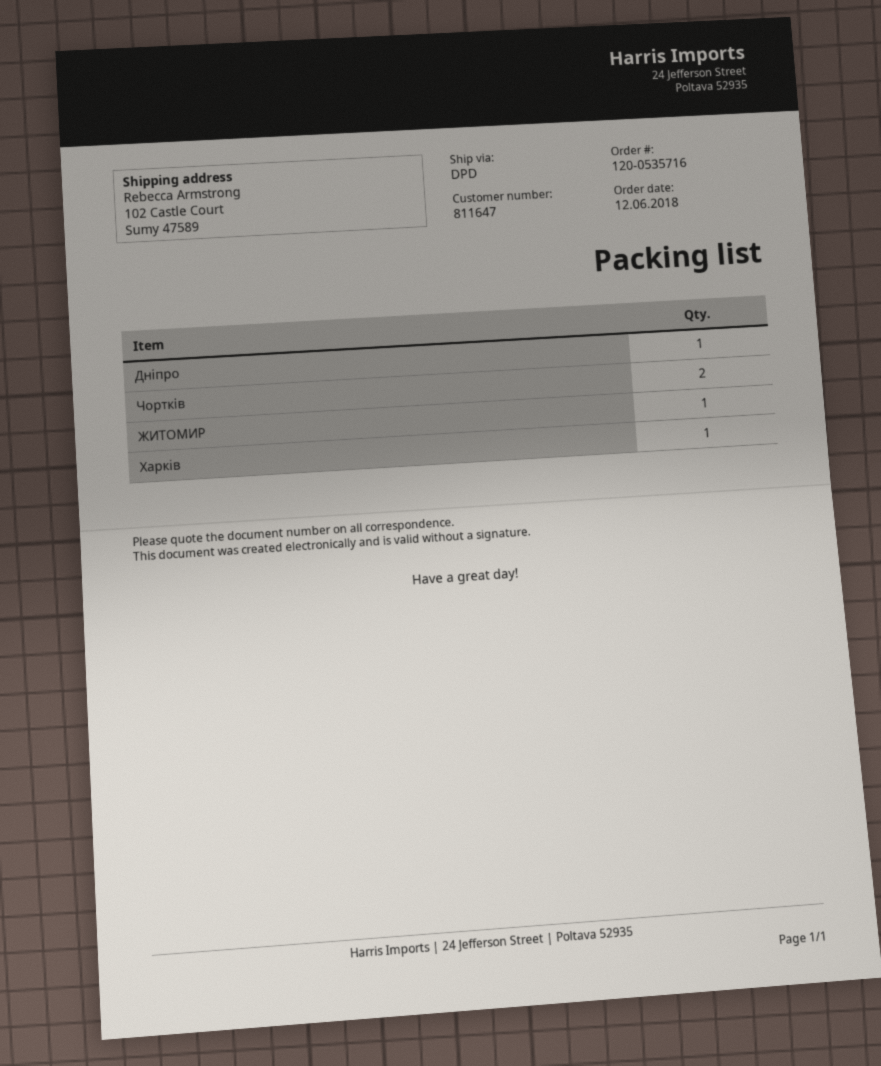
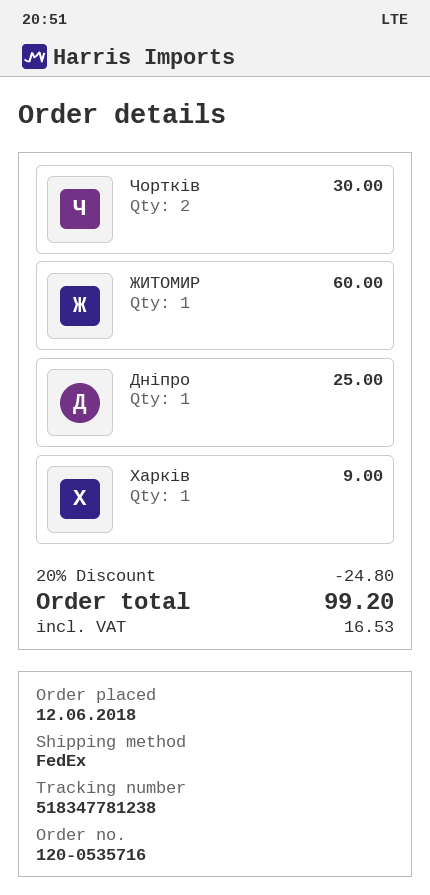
shipping method: DPD -> FedEx

